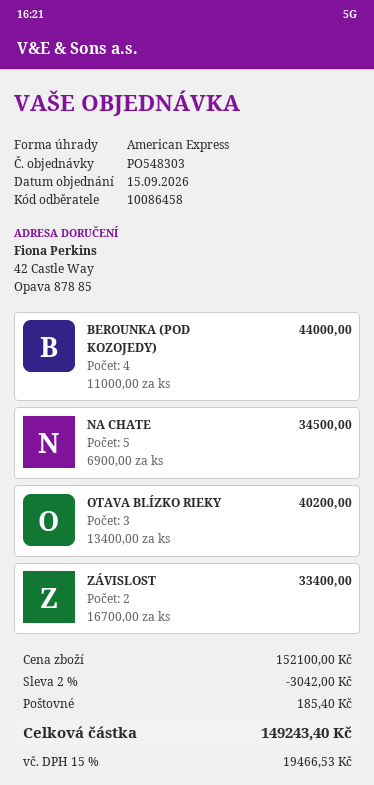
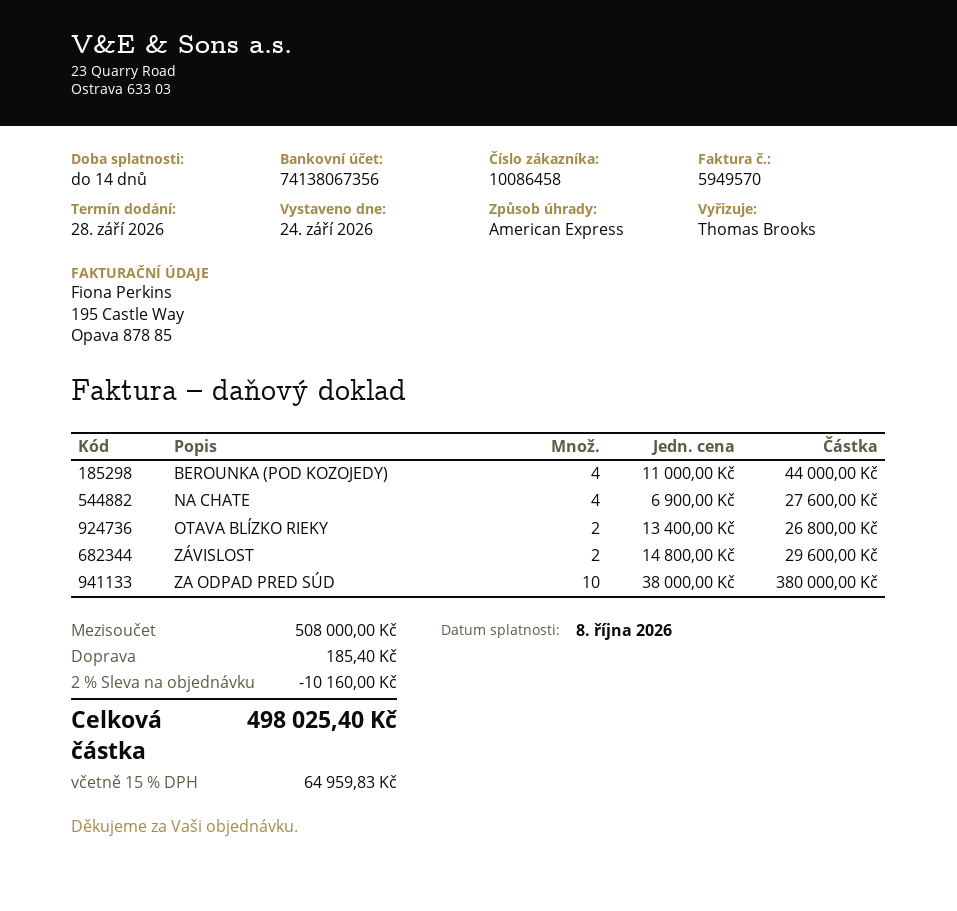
NA CHATE: 5 x 6900.00 = 34500.00 -> 4 x 6900.00 = 27600.00
OTAVA BLÍZKO RIEKY: 3 x 13400.00 = 40200.00 -> 2 x 13400.00 = 26800.00
ZÁVISLOST: 2 x 16700.00 = 33400.00 -> 2 x 14800.00 = 29600.00
ZA ODPAD PRED SÚD: none -> 10 x 38000.00 = 380000.00
subtotal: 152100.00 -> 508000.00
discount: 2% = 3042.00 -> 2% = 10160.00
tax: 15% = 19466.53 -> 15% = 64959.83
total: 149243.40 -> 498025.40

